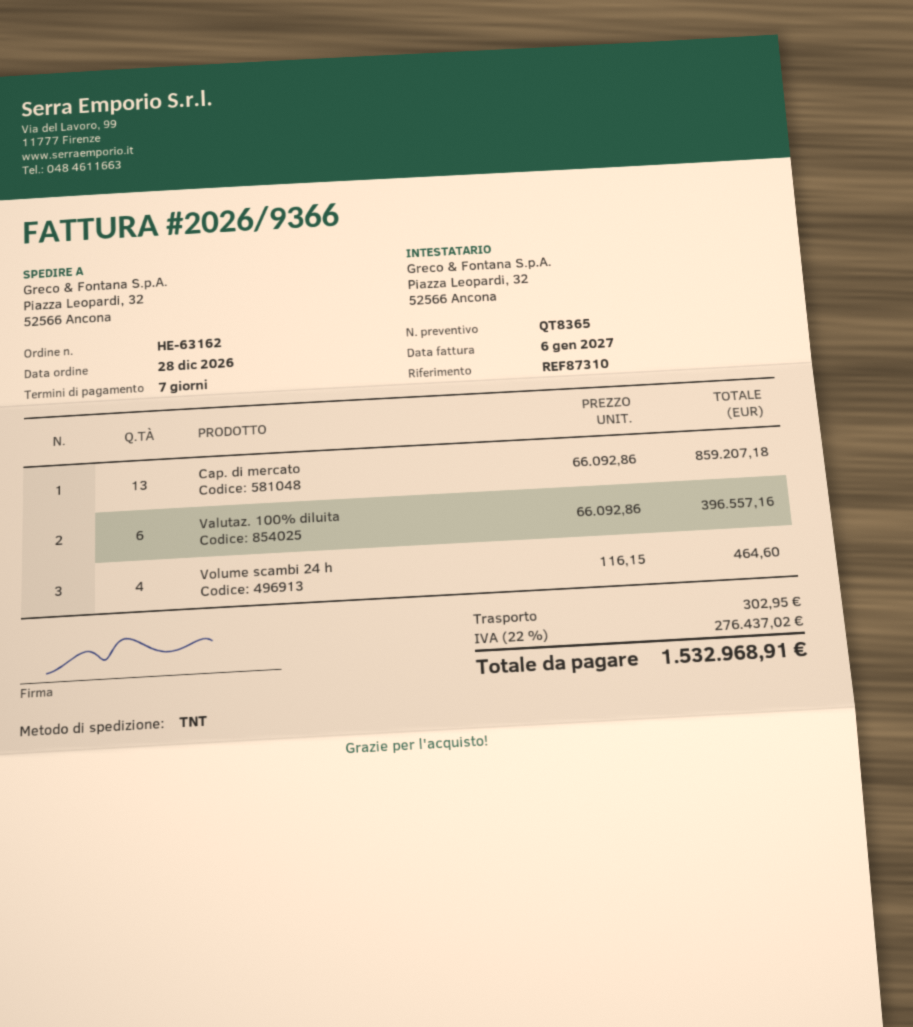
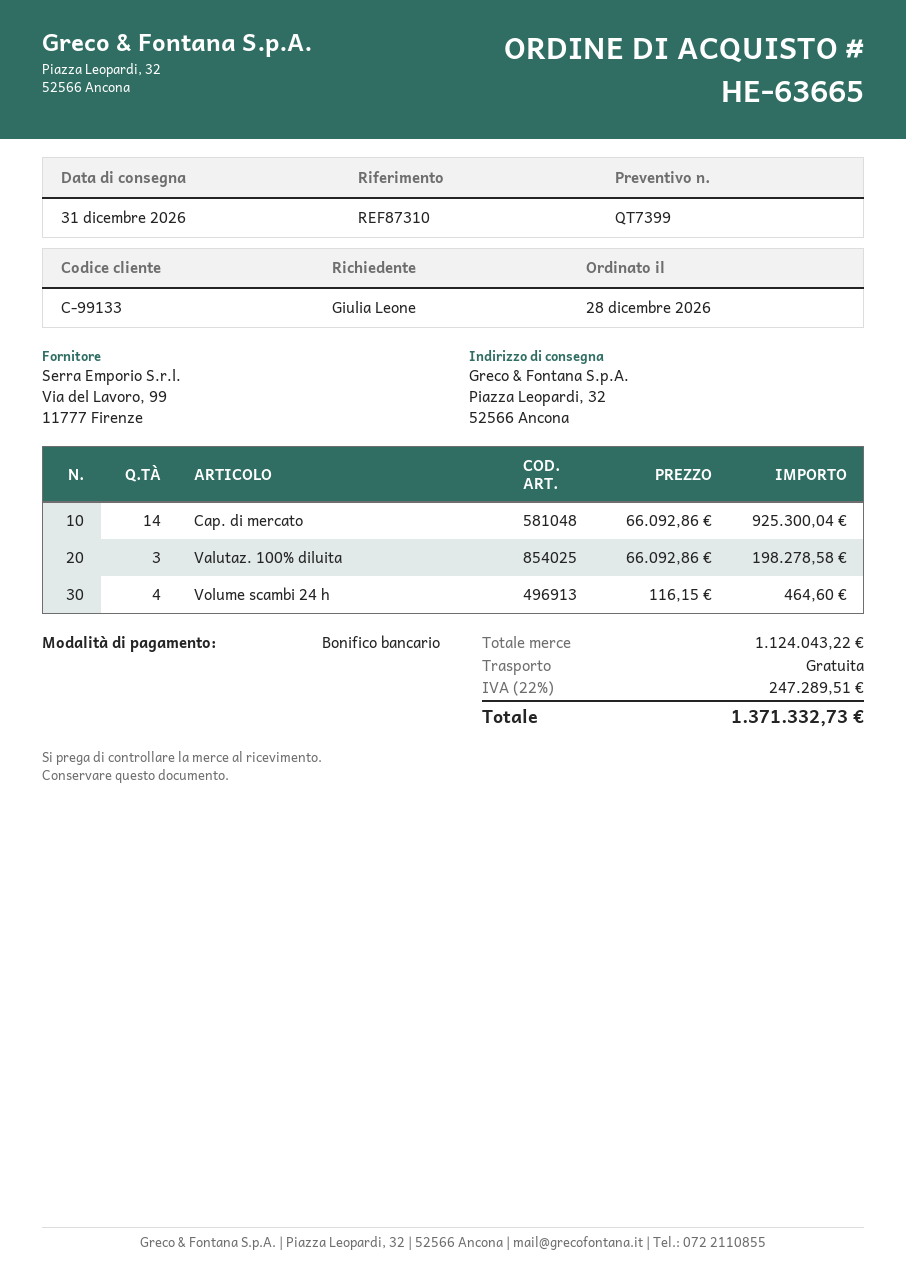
quote number: QT8365 -> QT7399
order number: HE-63162 -> HE-63665
Cap. di mercato: 13 x 66092.86 = 859207.18 -> 14 x 66092.86 = 925300.04
Valutaz. 100% diluita: 6 x 66092.86 = 396557.16 -> 3 x 66092.86 = 198278.58
shipping: 302.95 -> 0.00
tax: 22% = 276437.02 -> 22% = 247289.51
total: 1532968.91 -> 1371332.73

